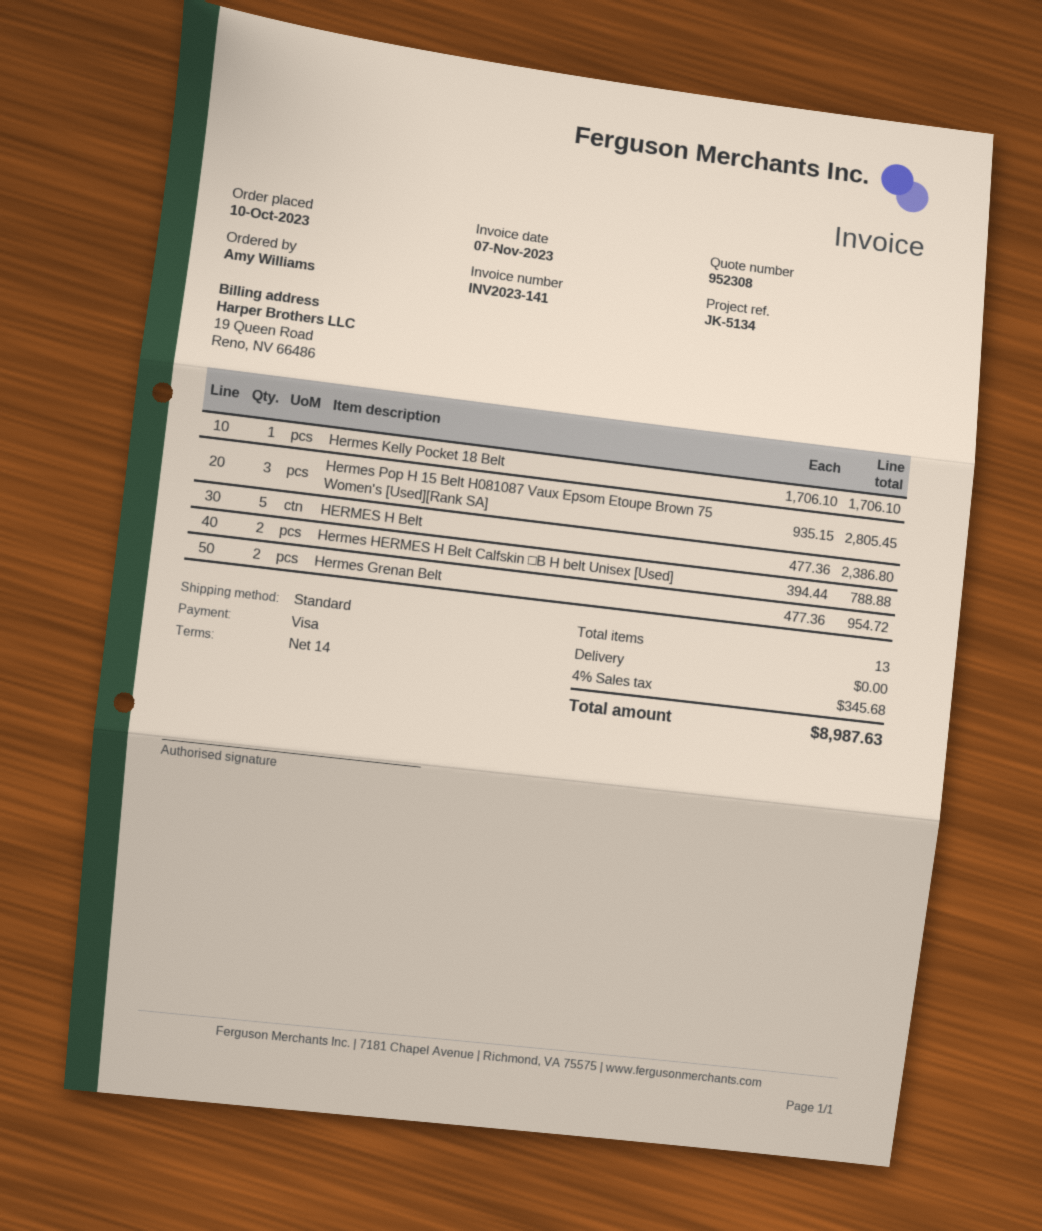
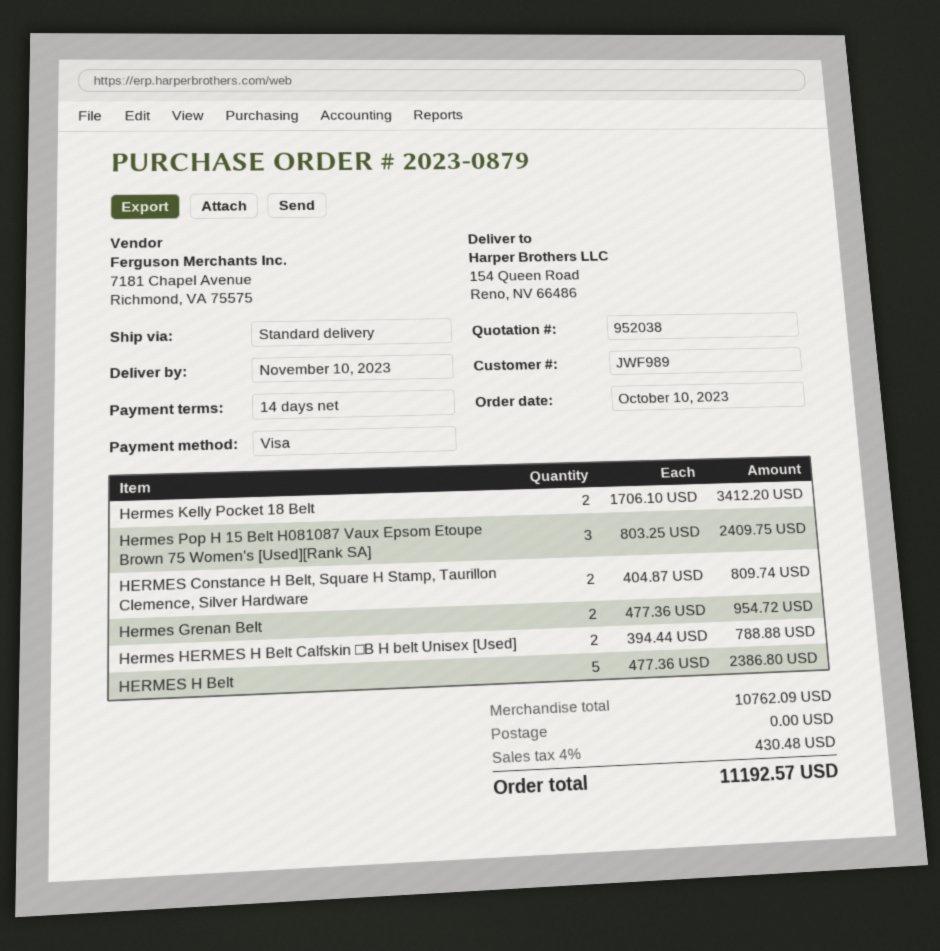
quote number: 952308 -> 952038
Hermes Kelly Pocket 18 Belt: 1 x 1706.10 = 1706.10 -> 2 x 1706.10 = 3412.20
Hermes Pop H 15 Belt H081087 Vaux Epsom Etoupe Brown 75 Women's [Used][Rank SA]: 3 x 935.15 = 2805.45 -> 3 x 803.25 = 2409.75
HERMES Constance H Belt, Square H Stamp, Taurillon Clemence, Silver Hardware: none -> 2 x 404.87 = 809.74
tax: 4% = 345.68 -> 4% = 430.48
total: 8987.63 -> 11192.57

